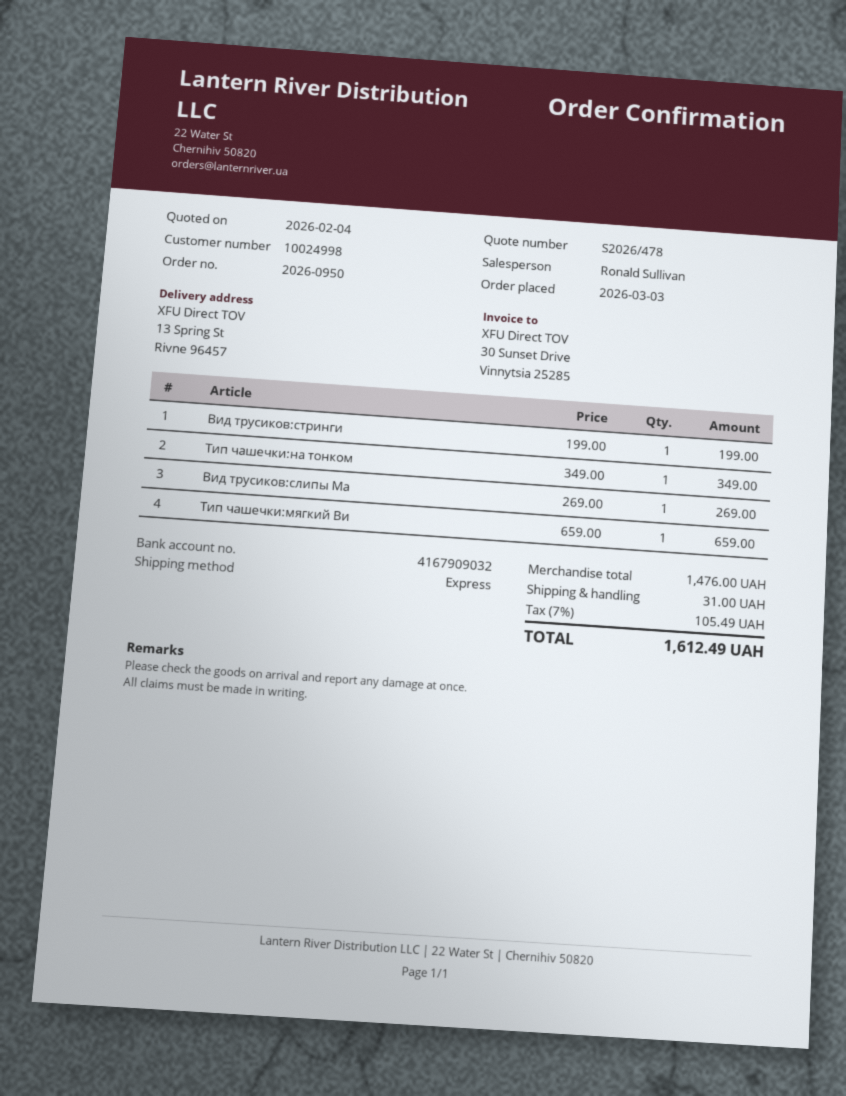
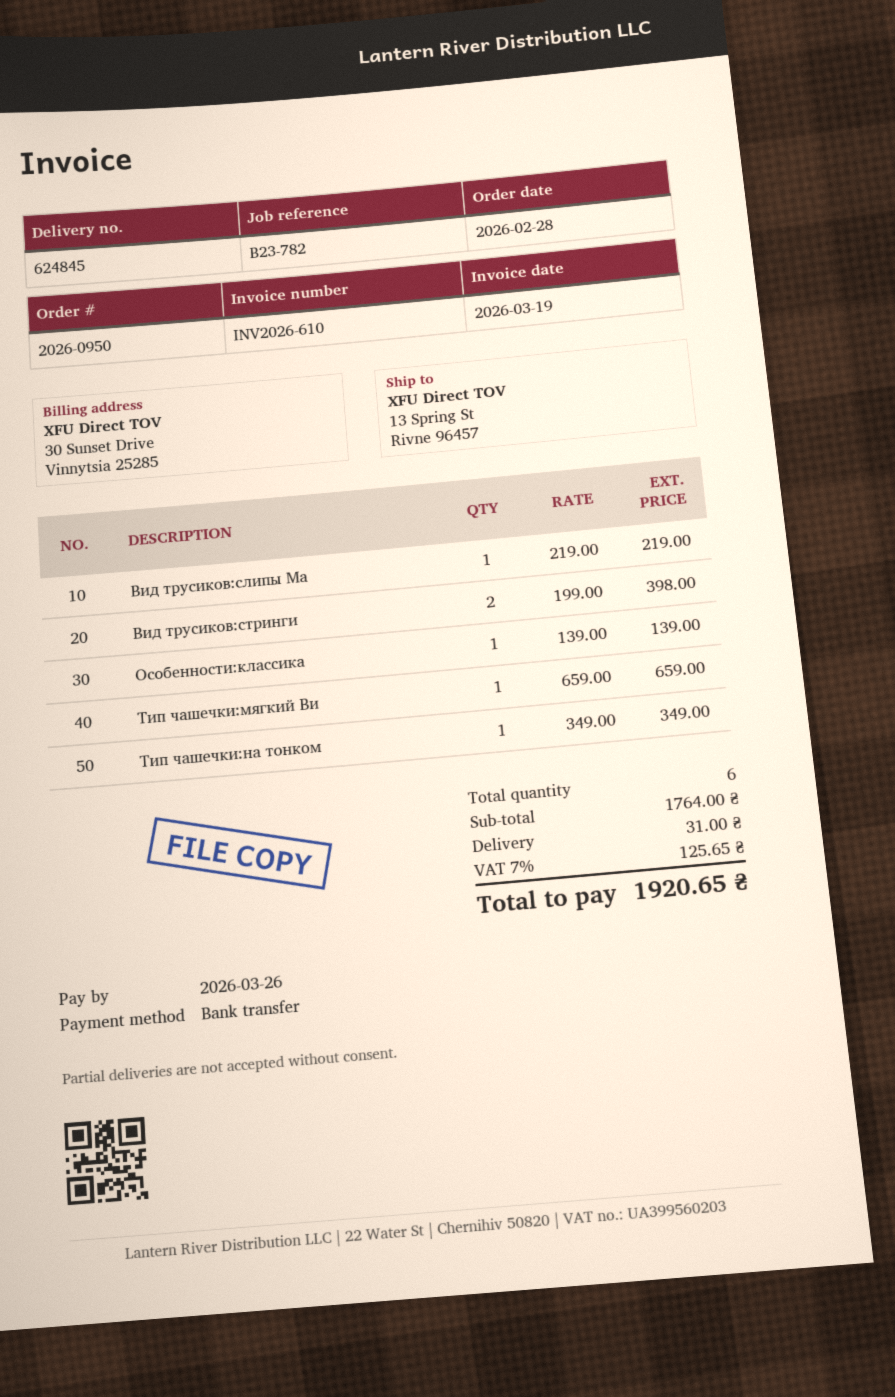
order date: 2026-03-03 -> 2026-02-28
Вид трусиков:стринги: 1 x 199.00 = 199.00 -> 2 x 199.00 = 398.00
Вид трусиков:слипы Ма: 1 x 269.00 = 269.00 -> 1 x 219.00 = 219.00
Особенности:классика: none -> 1 x 139.00 = 139.00
subtotal: 1476.00 -> 1764.00
tax: 7% = 105.49 -> 7% = 125.65
total: 1612.49 -> 1920.65

